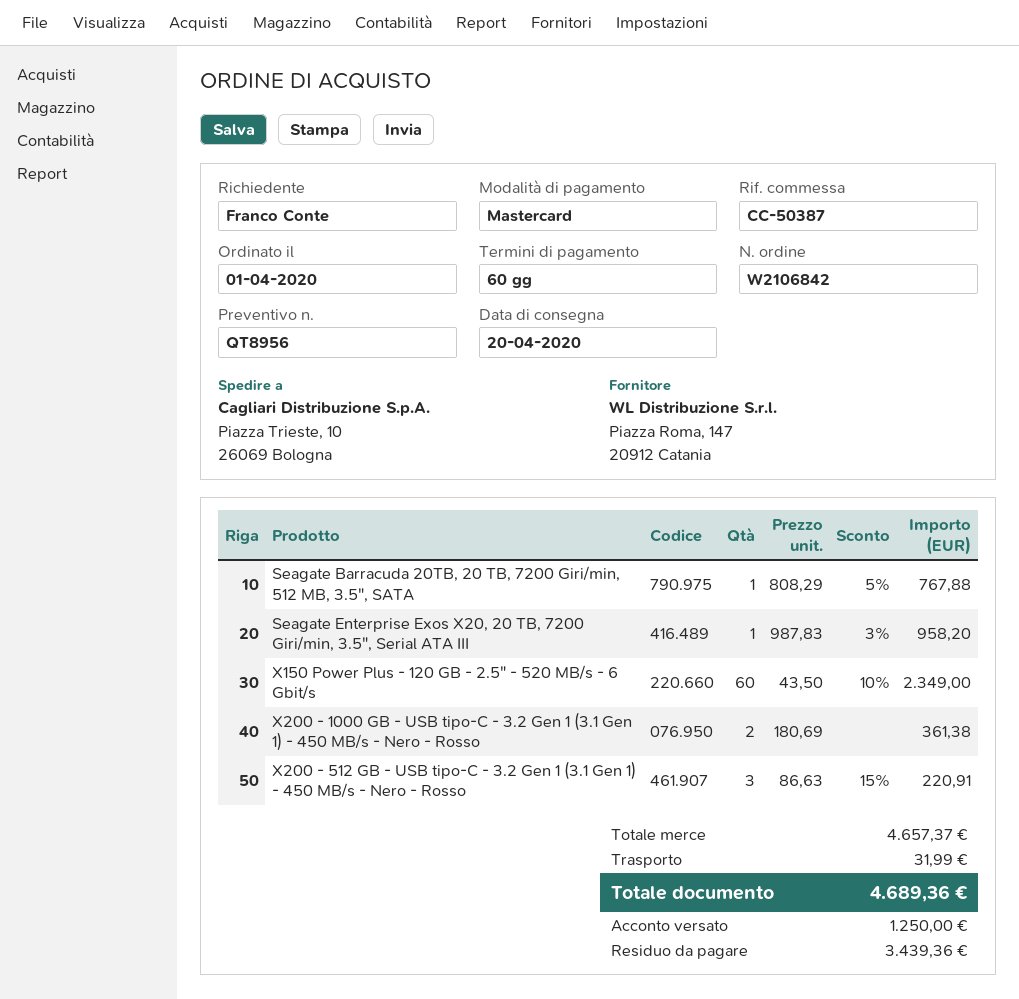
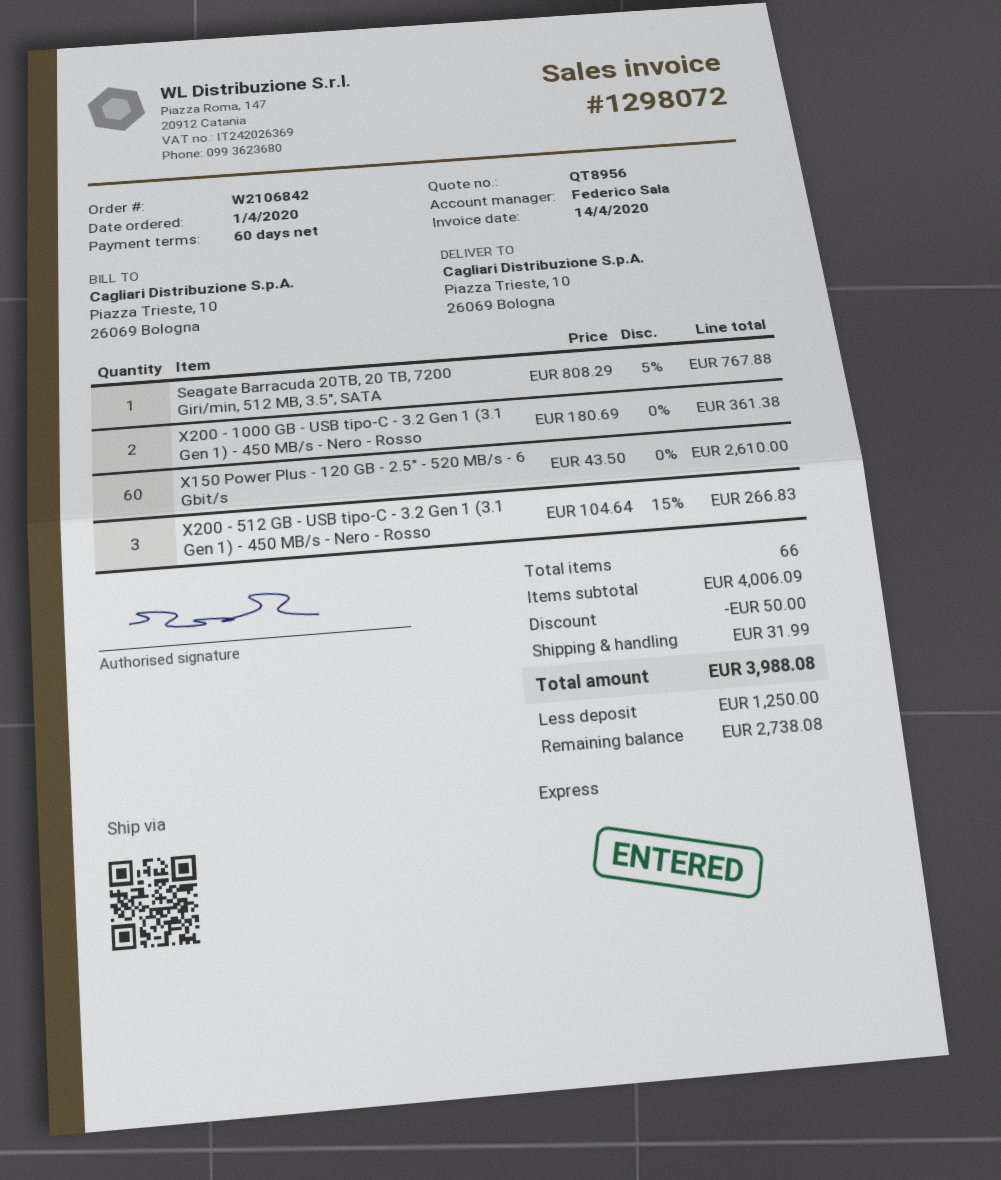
Seagate Enterprise Exos X20, 20 TB, 7200 Giri/min, 3.5", Serial ATA III: 1 x 987.83 - 3% = 958.20 -> none
X150 Power Plus - 120 GB - 2.5" - 520 MB/s - 6 Gbit/s: 60 x 43.50 - 10% = 2349.00 -> 60 x 43.50 = 2610.00
X200 - 512 GB - USB tipo-C - 3.2 Gen 1 (3.1 Gen 1) - 450 MB/s - Nero - Rosso: 3 x 86.63 - 15% = 220.91 -> 3 x 104.64 - 15% = 266.83
subtotal: 4657.37 -> 4006.09
discount: none -> 50.00
total: 4689.36 -> 3988.08
balance: 3439.36 -> 2738.08

